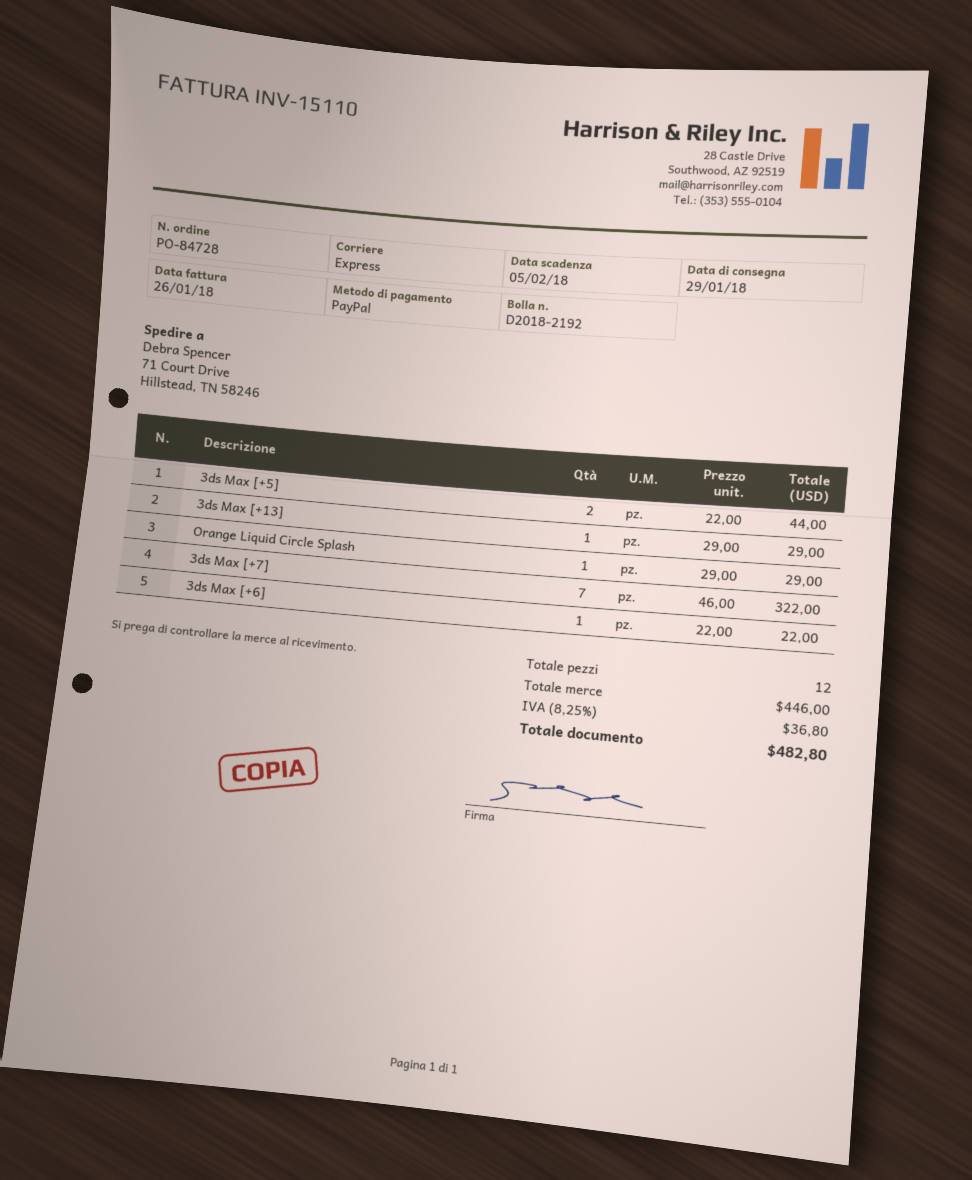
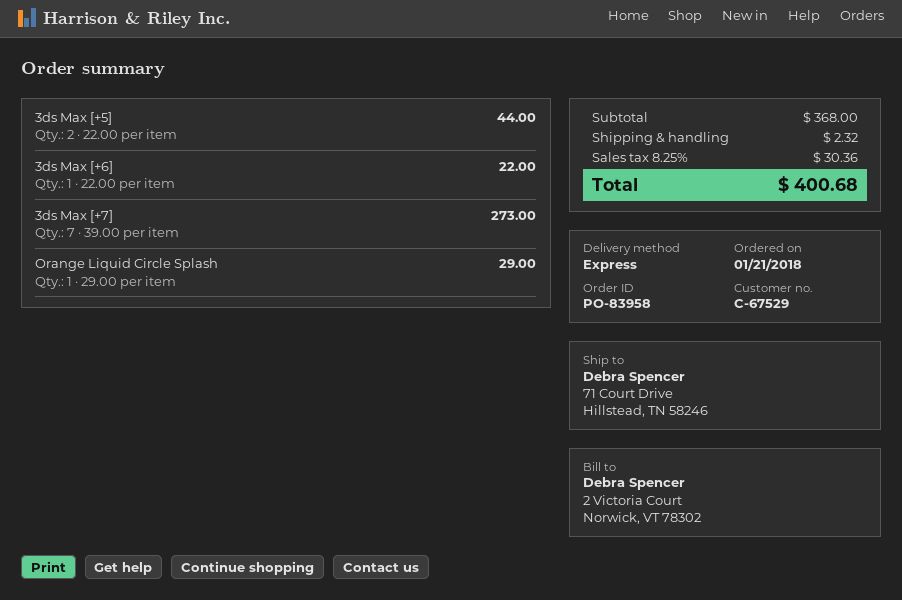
order number: PO-84728 -> PO-83958
3ds Max [+13]: 1 x 29.00 = 29.00 -> none
3ds Max [+7]: 7 x 46.00 = 322.00 -> 7 x 39.00 = 273.00
subtotal: 446.00 -> 368.00
shipping: none -> 2.32
tax: 8.25% = 36.80 -> 8.25% = 30.36
total: 482.80 -> 400.68

